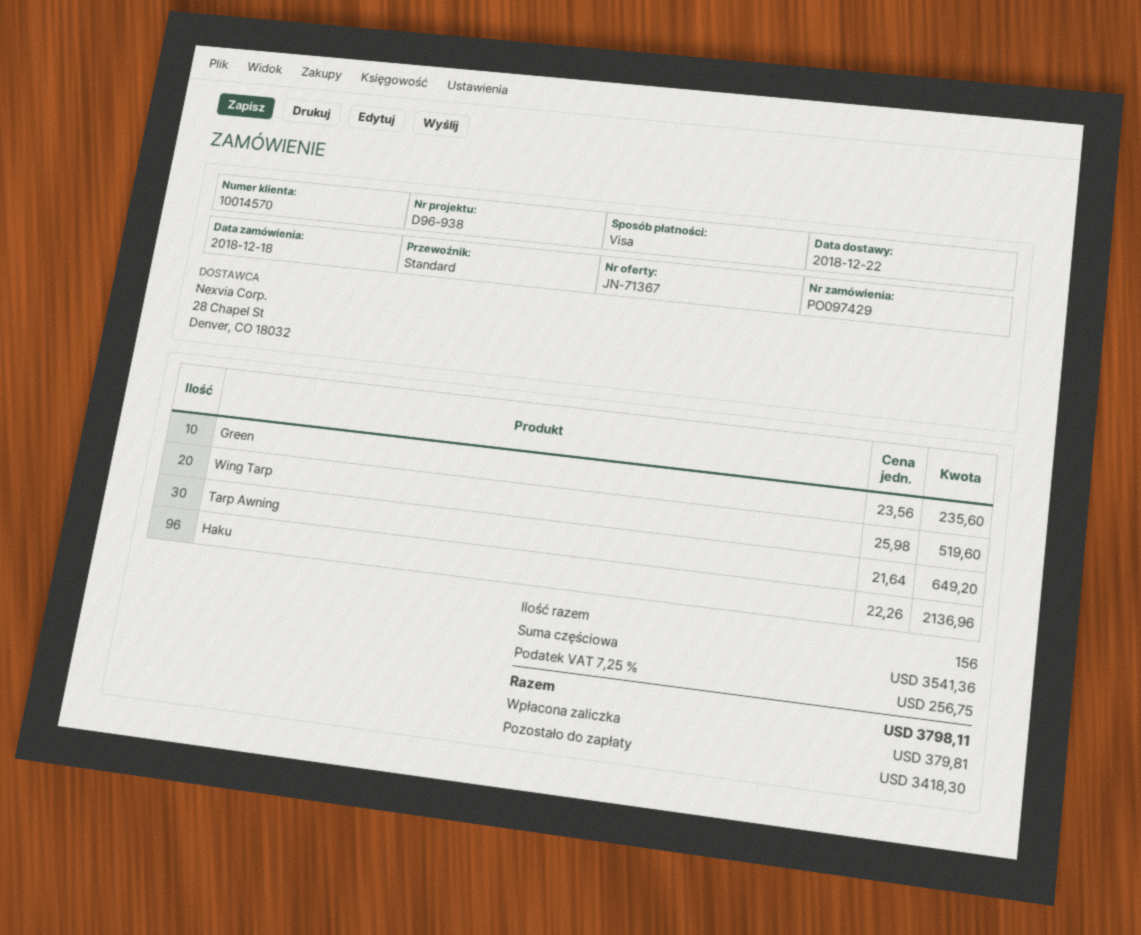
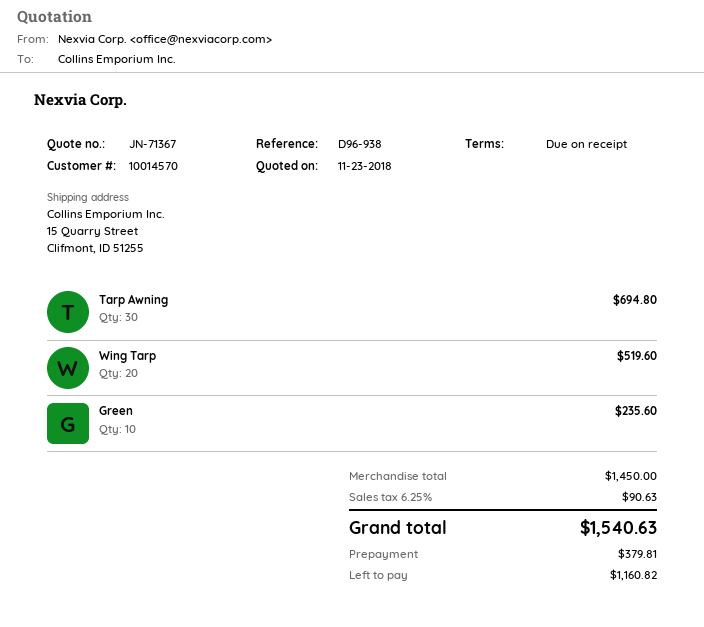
Tarp Awning: 30 for 649.20 -> 30 for 694.80
Haku: 96 for 2136.96 -> none
subtotal: 3541.36 -> 1450.00
tax: 7.25% = 256.75 -> 6.25% = 90.63
total: 3798.11 -> 1540.63
balance: 3418.30 -> 1160.82

